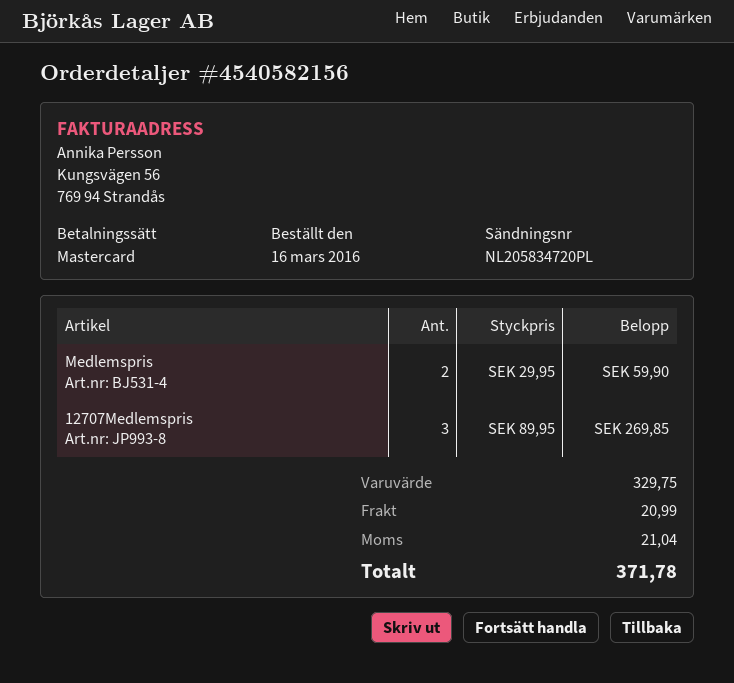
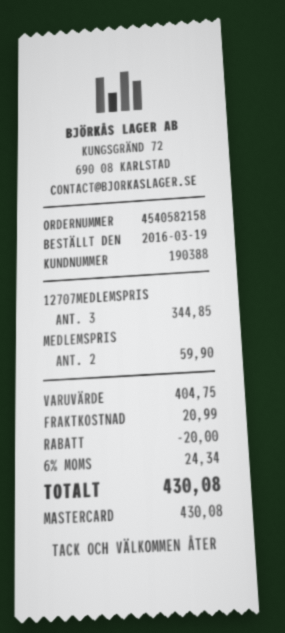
order number: 4540582156 -> 4540582158
order date: 2016-03-16 -> 2016-03-19
12707Medlemspris: 3 for 269.85 -> 3 for 344.85
subtotal: 329.75 -> 404.75
discount: none -> 20.00
tax: 21.04 -> 24.34
total: 371.78 -> 430.08

